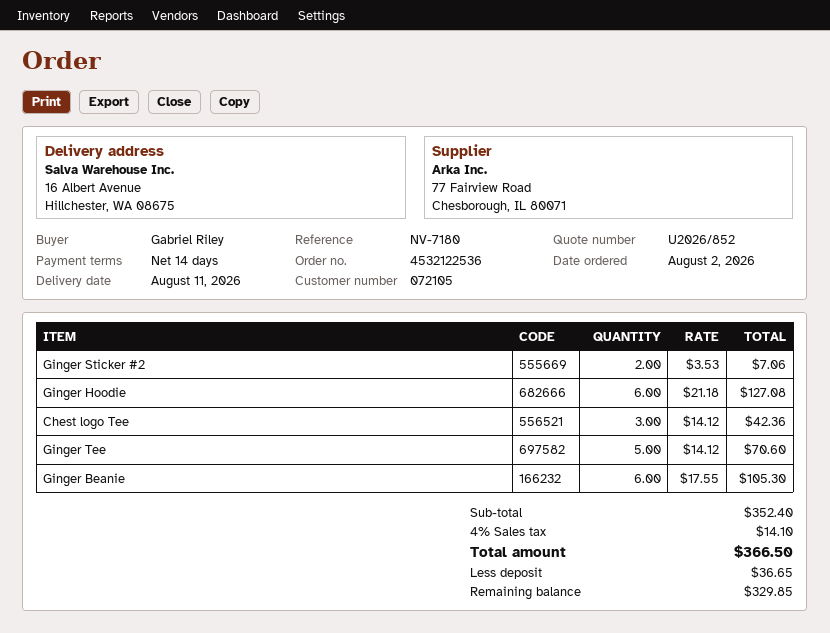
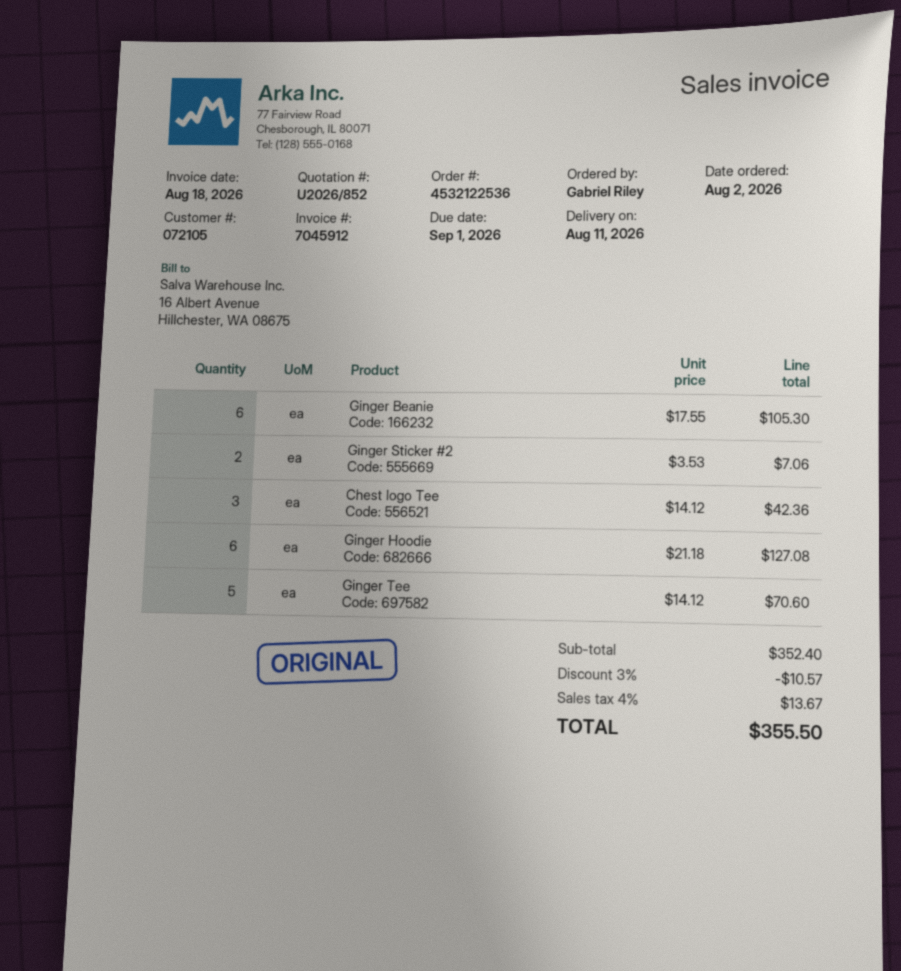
discount: none -> 3% = 10.57
tax: 4% = 14.10 -> 4% = 13.67
total: 366.50 -> 355.50

